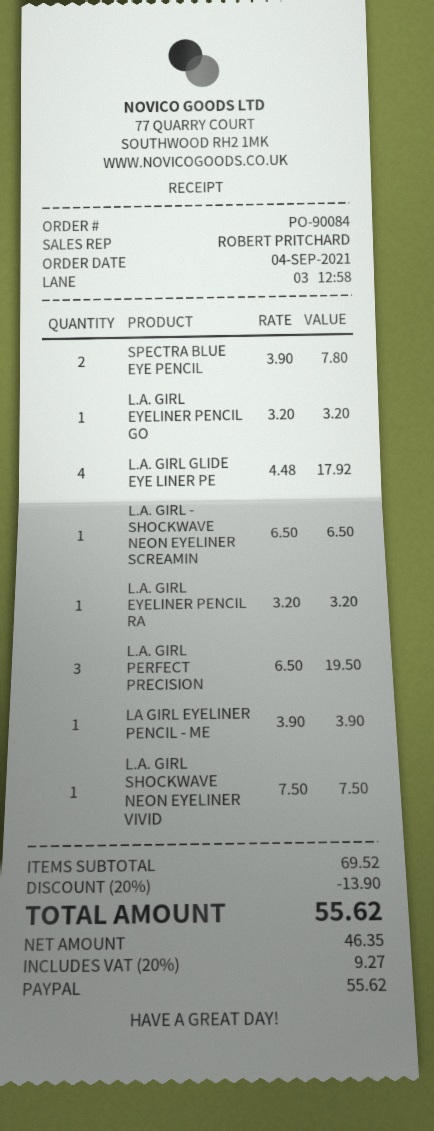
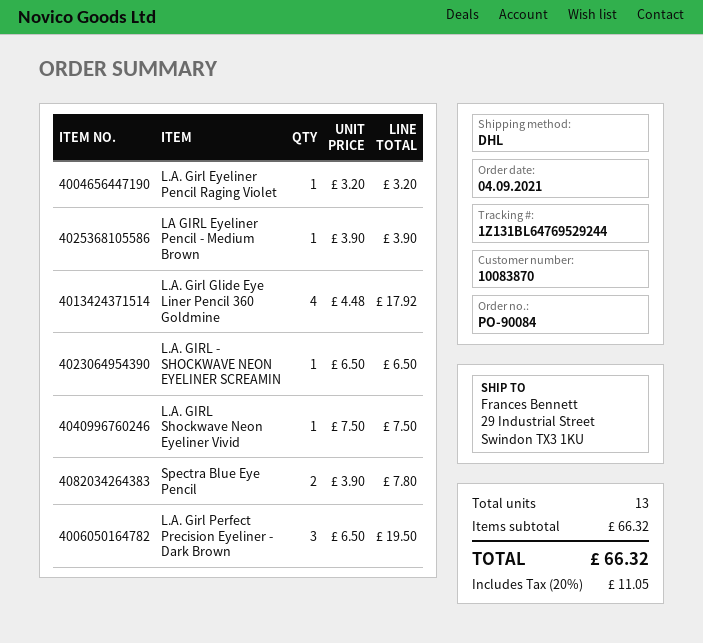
L.A. GIRL EYELINER PENCIL GO: 1 x 3.20 = 3.20 -> none
subtotal: 69.52 -> 66.32
discount: 20% = 13.90 -> none
tax: 20% = 9.27 -> 20% = 11.05
total: 55.62 -> 66.32

